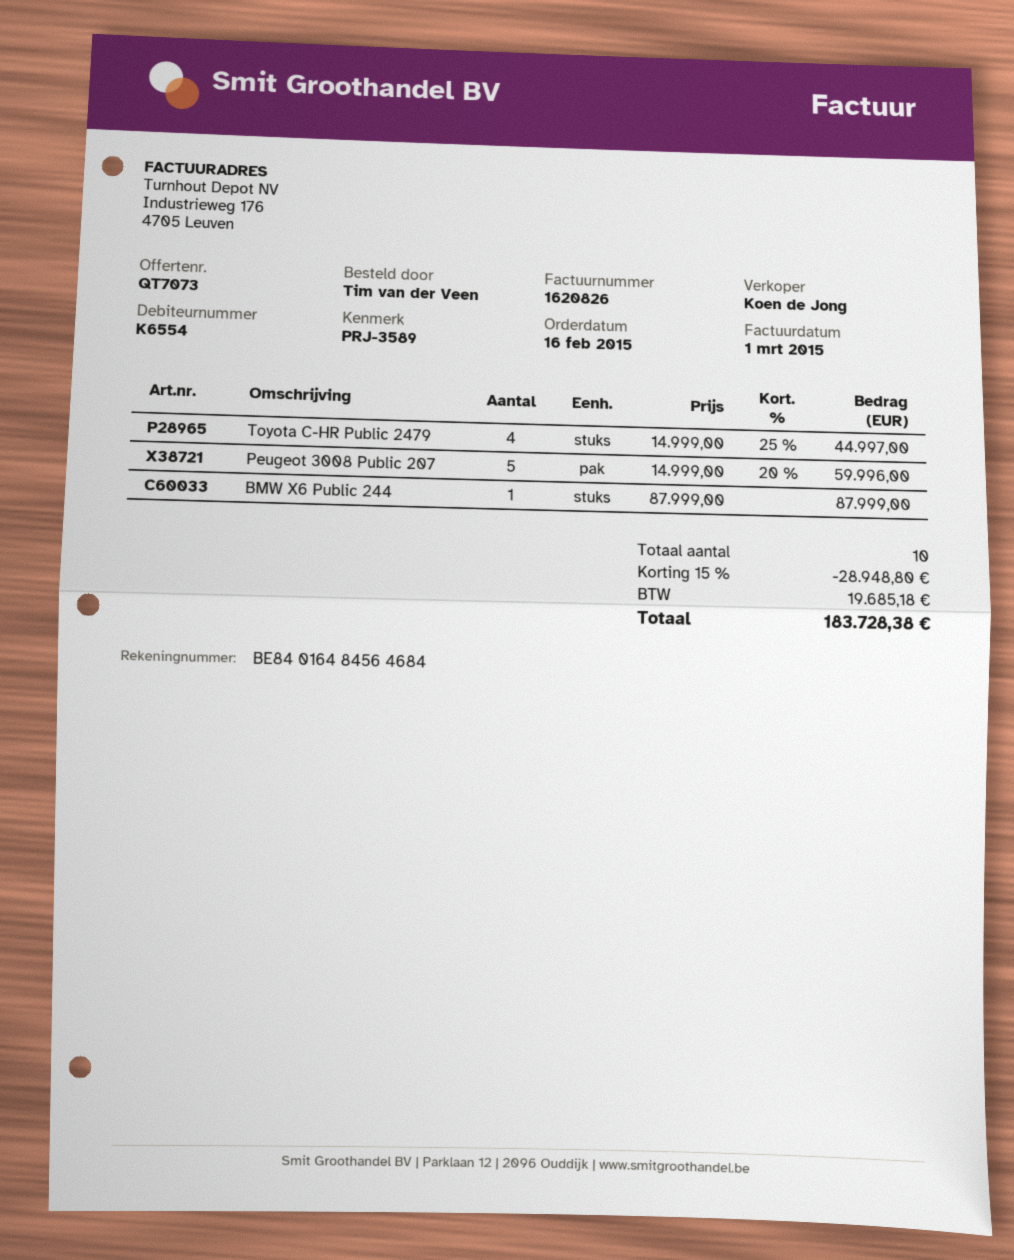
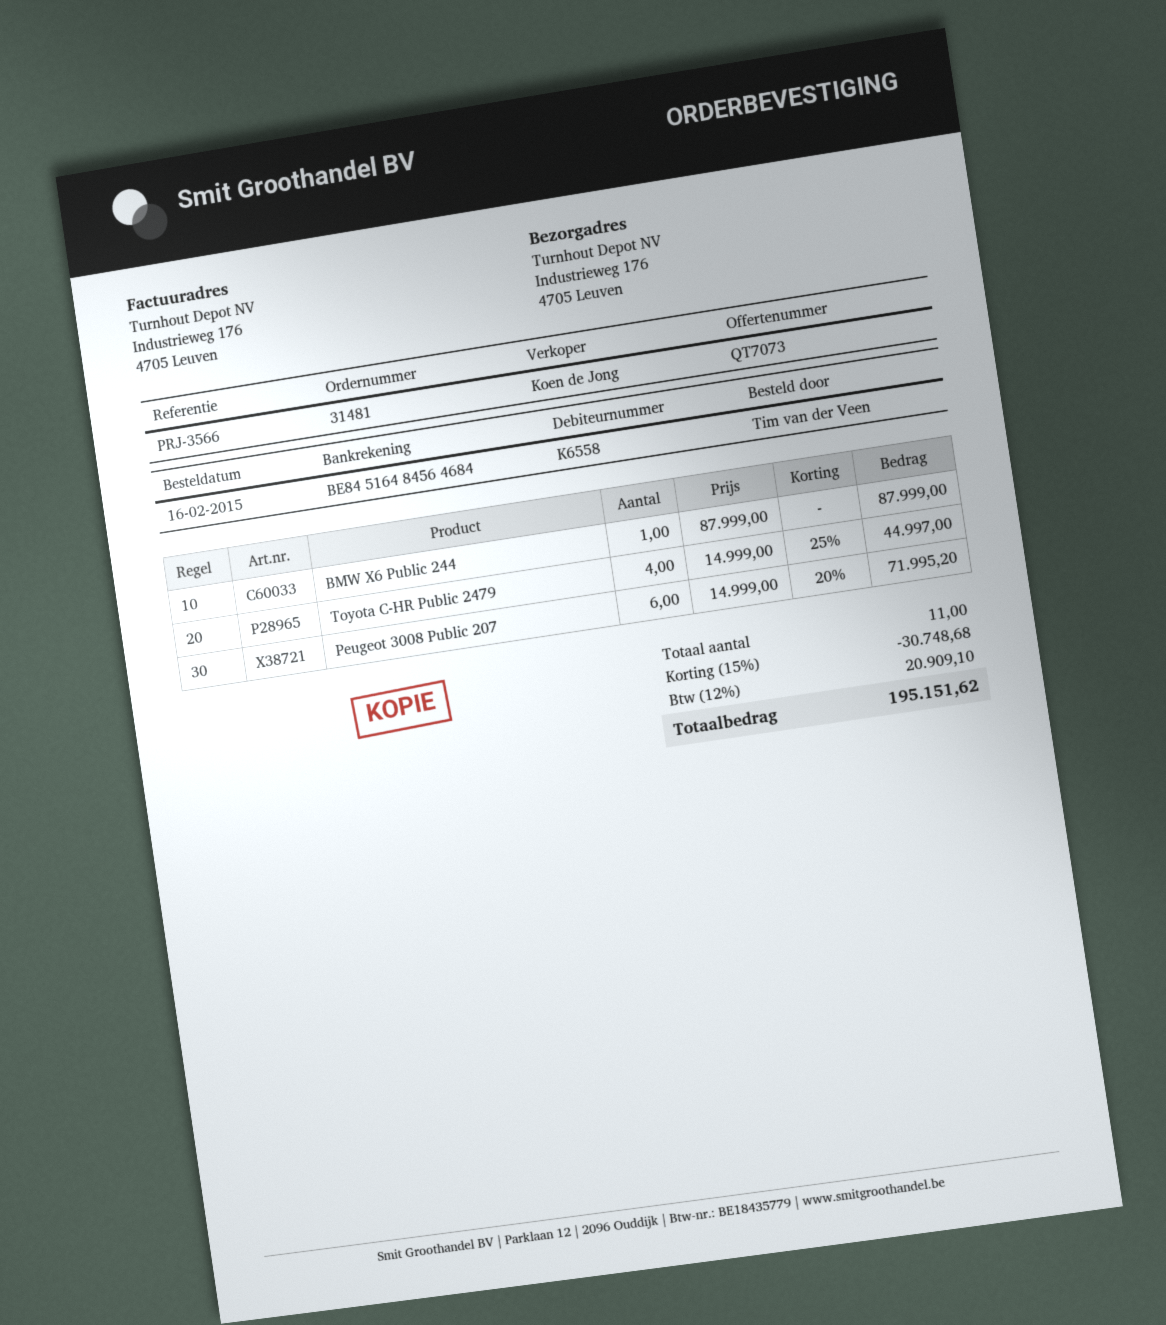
customer number: K6554 -> K6558
reference: PRJ-3589 -> PRJ-3566
bank account: BE84016484564684 -> BE84516484564684
Peugeot 3008 Public 207: 5 x 14999.00 - 20% = 59996.00 -> 6 x 14999.00 - 20% = 71995.20
total quantity: 10 -> 11
discount: 15% = 28948.80 -> 15% = 30748.68
tax: 19685.18 -> 20909.10
total: 183728.38 -> 195151.62

